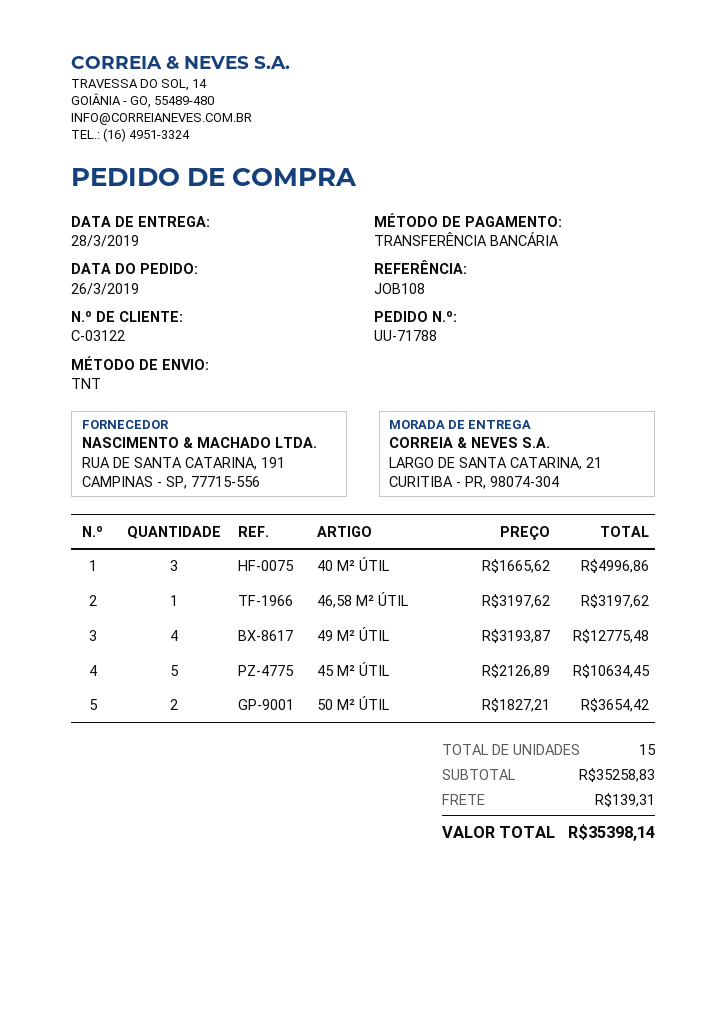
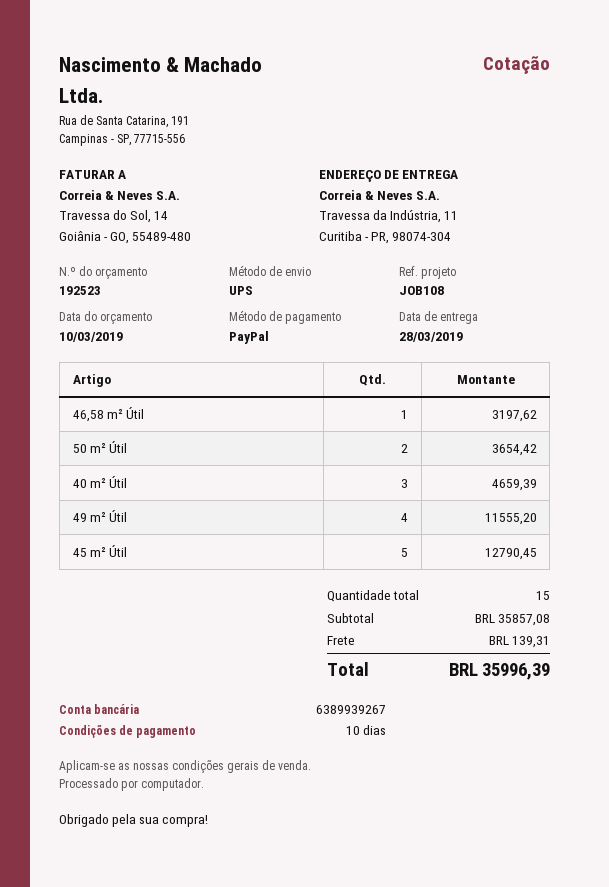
payment method: bank transfer -> PayPal
shipping method: TNT -> UPS
ship to: LARGO DE SANTA CATARINA, 21, CURITIBA - PR, 98074-304 -> Travessa da Indústria, 11, Curitiba - PR, 98074-304
40 M² ÚTIL: 3 for 4996.86 -> 3 for 4659.39
49 M² ÚTIL: 4 for 12775.48 -> 4 for 11555.20
45 M² ÚTIL: 5 for 10634.45 -> 5 for 12790.45
subtotal: 35258.83 -> 35857.08
total: 35398.14 -> 35996.39

